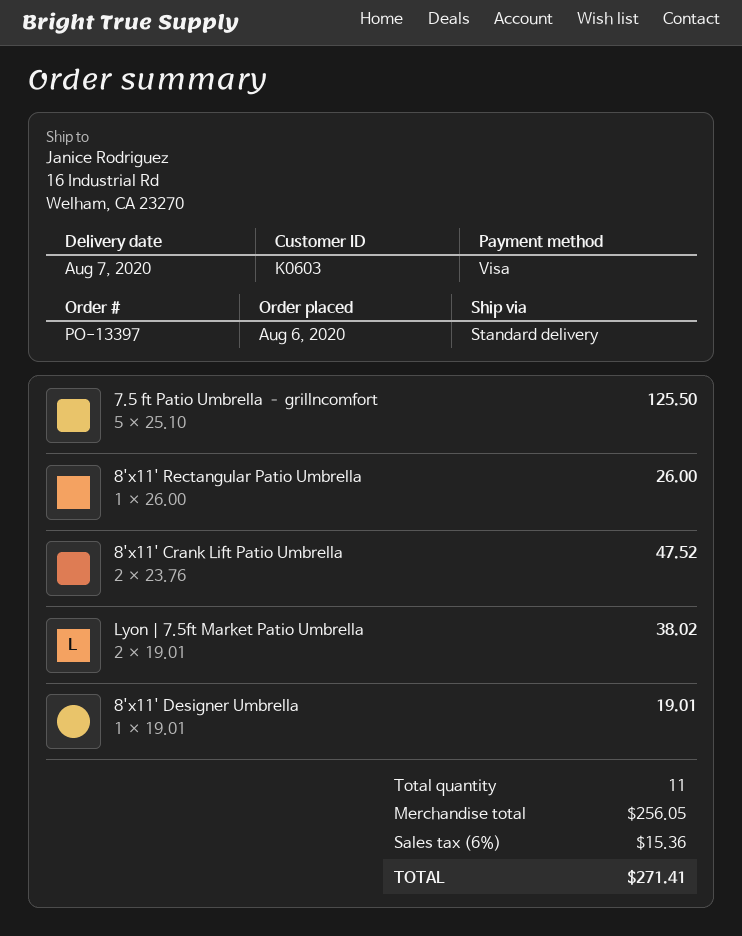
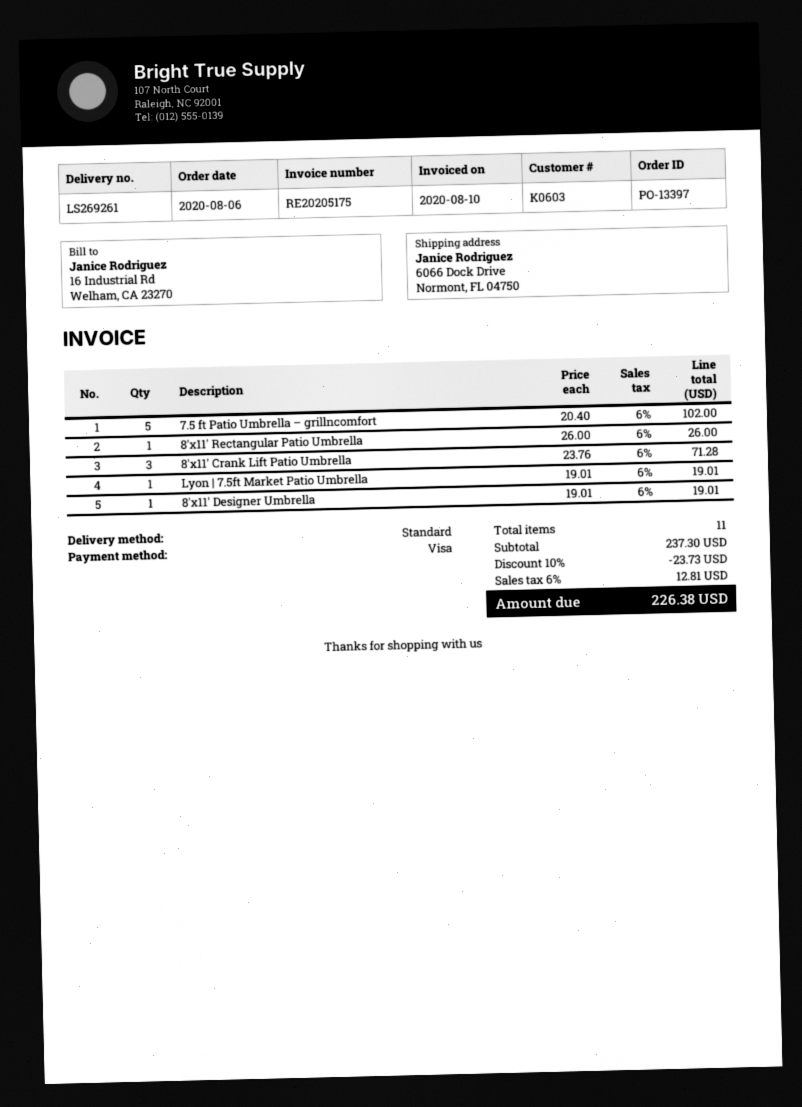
ship to: 16 Industrial Rd, Welham, CA 23270 -> 6066 Dock Drive, Normont, FL 04750
7.5 ft Patio Umbrella – grillncomfort: 5 x 25.10 = 125.50 -> 5 x 20.40 = 102.00
8'x11' Crank Lift Patio Umbrella: 2 x 23.76 = 47.52 -> 3 x 23.76 = 71.28
Lyon | 7.5ft Market Patio Umbrella: 2 x 19.01 = 38.02 -> 1 x 19.01 = 19.01
subtotal: 256.05 -> 237.30
discount: none -> 10% = 23.73
tax: 6% = 15.36 -> 6% = 12.81
total: 271.41 -> 226.38

